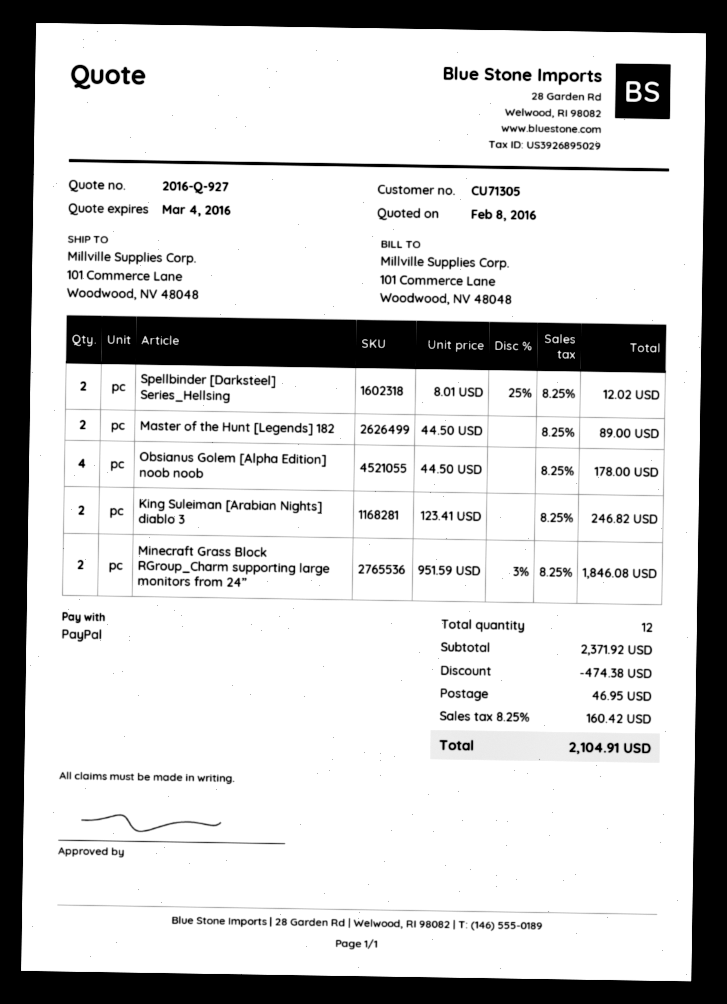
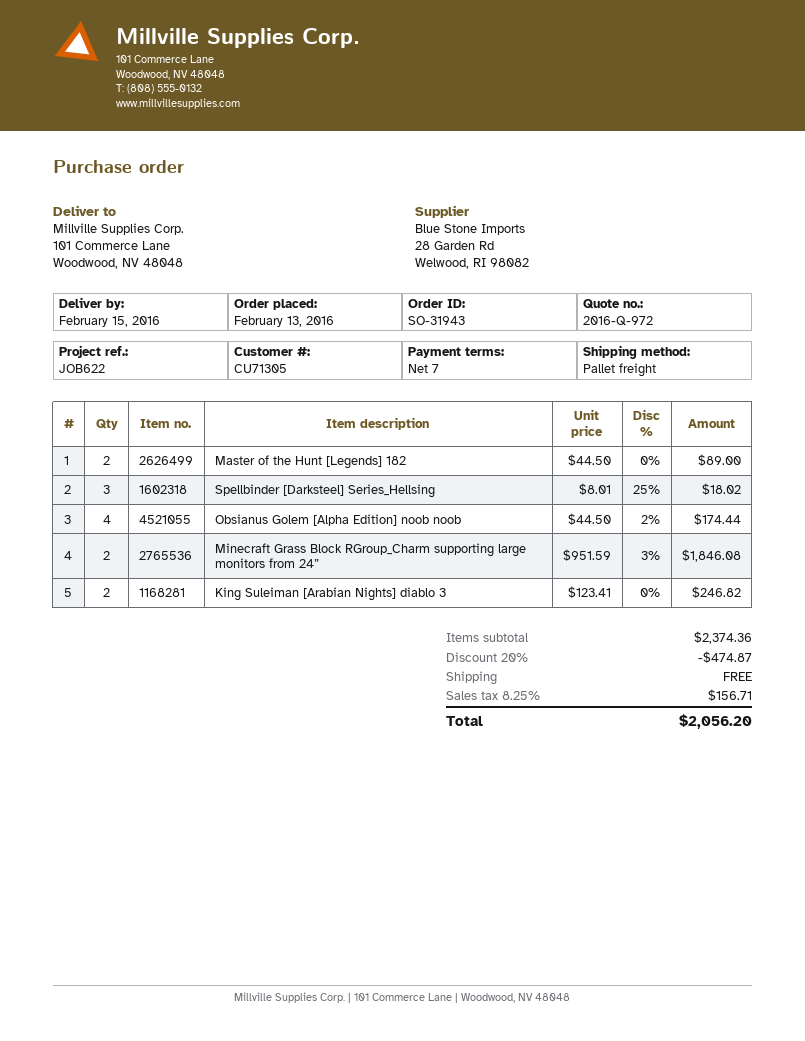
quote number: 2016-Q-927 -> 2016-Q-972
Spellbinder [Darksteel] Series_Hellsing: 2 x 8.01 - 25% = 12.02 -> 3 x 8.01 - 25% = 18.02
Obsianus Golem [Alpha Edition] noob noob: 4 x 44.50 = 178.00 -> 4 x 44.50 - 2% = 174.44
subtotal: 2371.92 -> 2374.36
discount: 474.38 -> 474.87
shipping: 46.95 -> 0.00
tax: 8.25% = 160.42 -> 8.25% = 156.71
total: 2104.91 -> 2056.20

